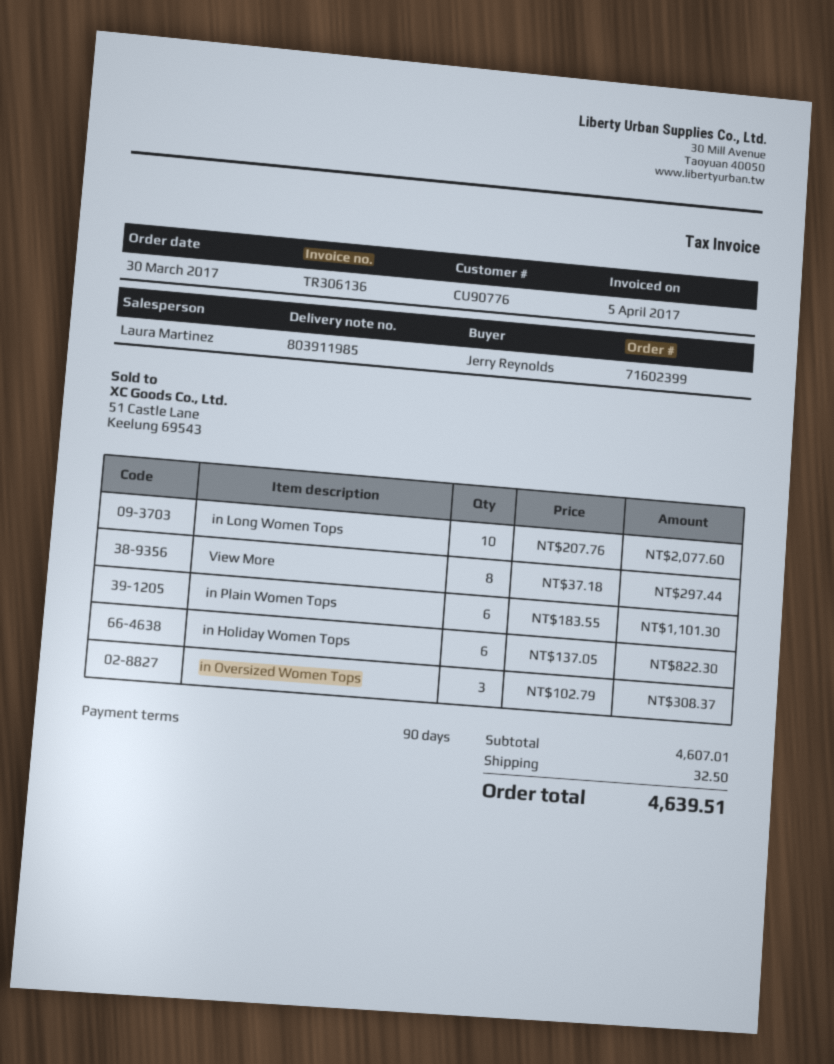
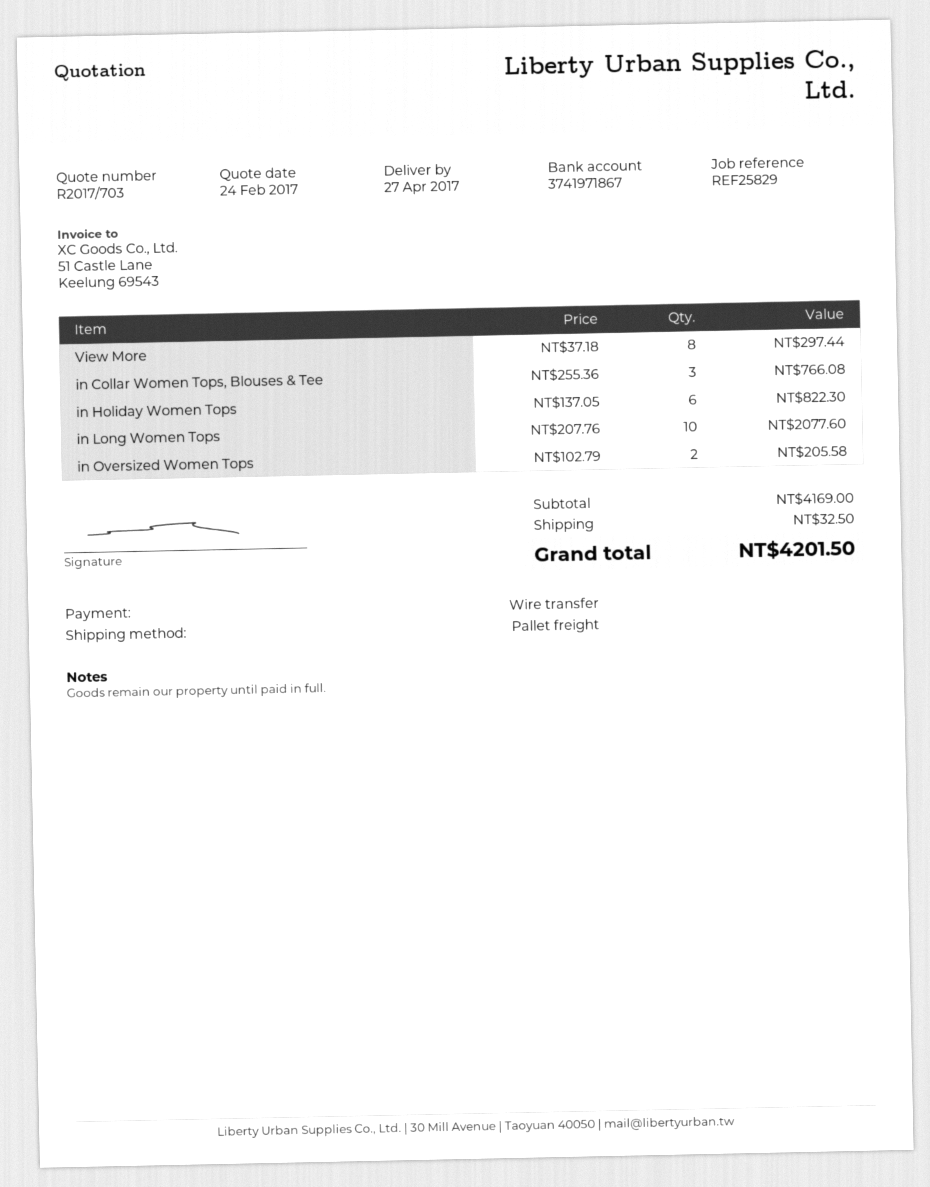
in Plain Women Tops: 6 x 183.55 = 1101.30 -> none
in Oversized Women Tops: 3 x 102.79 = 308.37 -> 2 x 102.79 = 205.58
in Collar Women Tops, Blouses & Tee: none -> 3 x 255.36 = 766.08
subtotal: 4607.01 -> 4169.00
total: 4639.51 -> 4201.50

